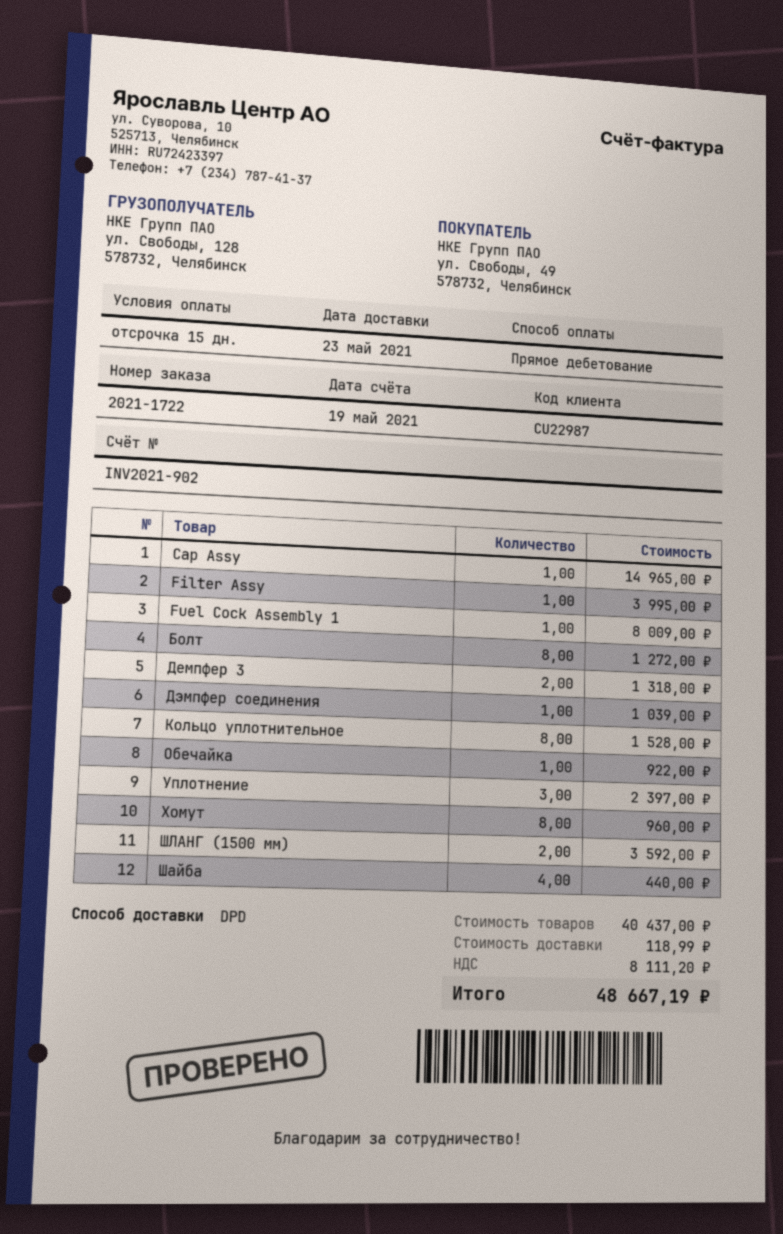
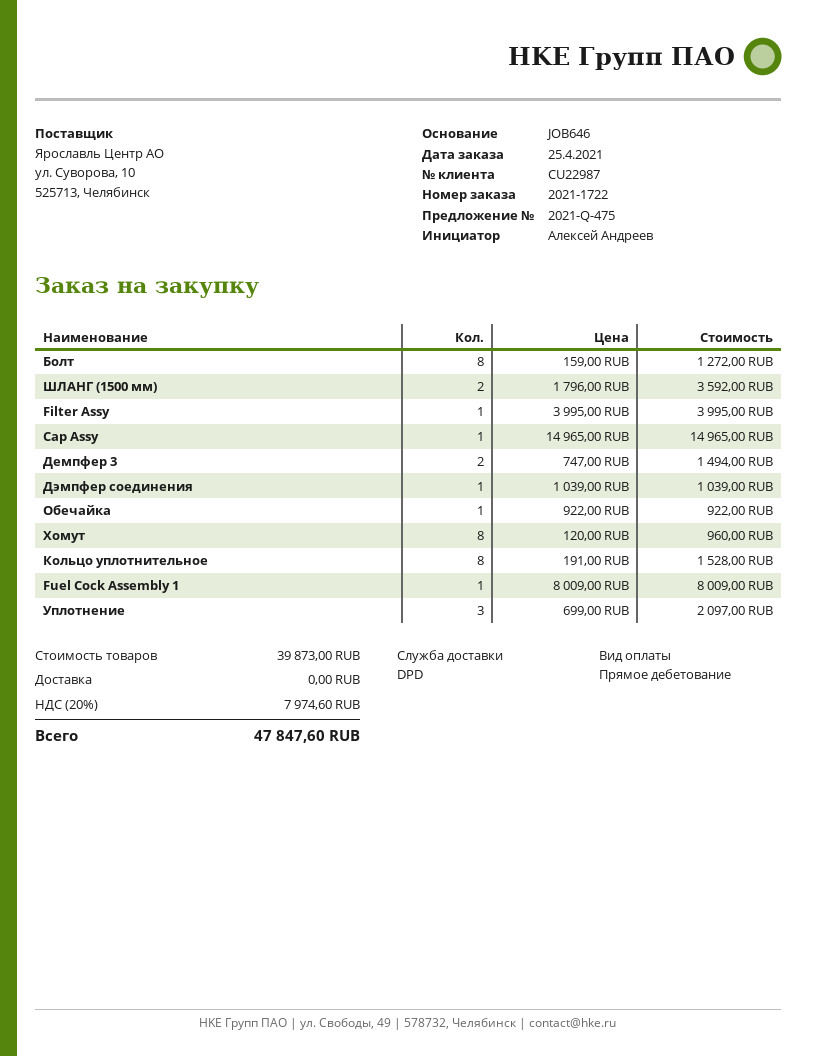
Демпфер 3: 2 for 1318.00 -> 2 for 1494.00
Уплотнение: 3 for 2397.00 -> 3 for 2097.00
Шайба: 4 for 440.00 -> none
subtotal: 40437.00 -> 39873.00
shipping: 118.99 -> 0.00
tax: 8111.20 -> 7974.60
total: 48667.19 -> 47847.60

